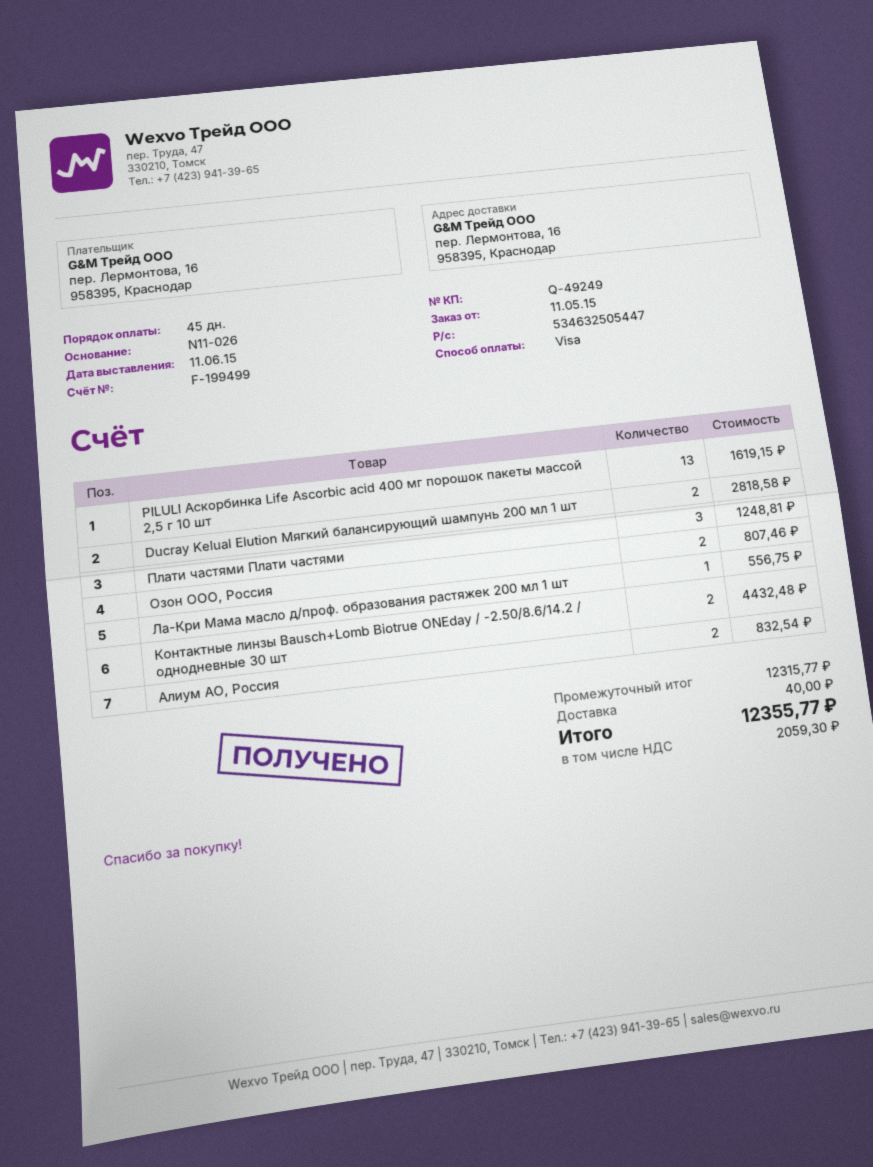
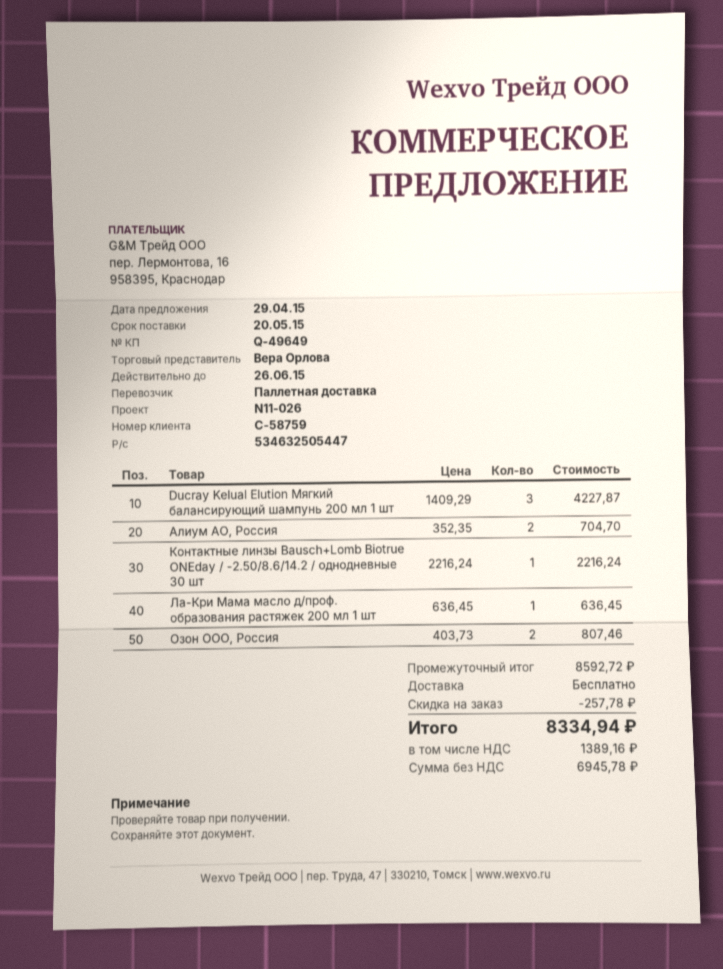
quote number: Q-49249 -> Q-49649
PILULI Аскорбинка Life Ascorbic acid 400 мг порошок пакеты массой 2,5 г 10 шт: 13 for 1619.15 -> none
Ducray Kelual Elution Мягкий балансирующий шампунь 200 мл 1 шт: 2 for 2818.58 -> 3 for 4227.87
Плати частями Плати частями: 3 for 1248.81 -> none
Ла-Кри Мама масло д/проф. образования растяжек 200 мл 1 шт: 1 for 556.75 -> 1 for 636.45
Контактные линзы Bausch+Lomb Biotrue ONEday / -2.50/8.6/14.2 / однодневные 30 шт: 2 for 4432.48 -> 1 for 2216.24
Алиум АО, Россия: 2 for 832.54 -> 2 for 704.70
subtotal: 12315.77 -> 8592.72
discount: none -> 257.78
shipping: 40.00 -> 0.00
tax: 2059.30 -> 1389.16
total: 12355.77 -> 8334.94

